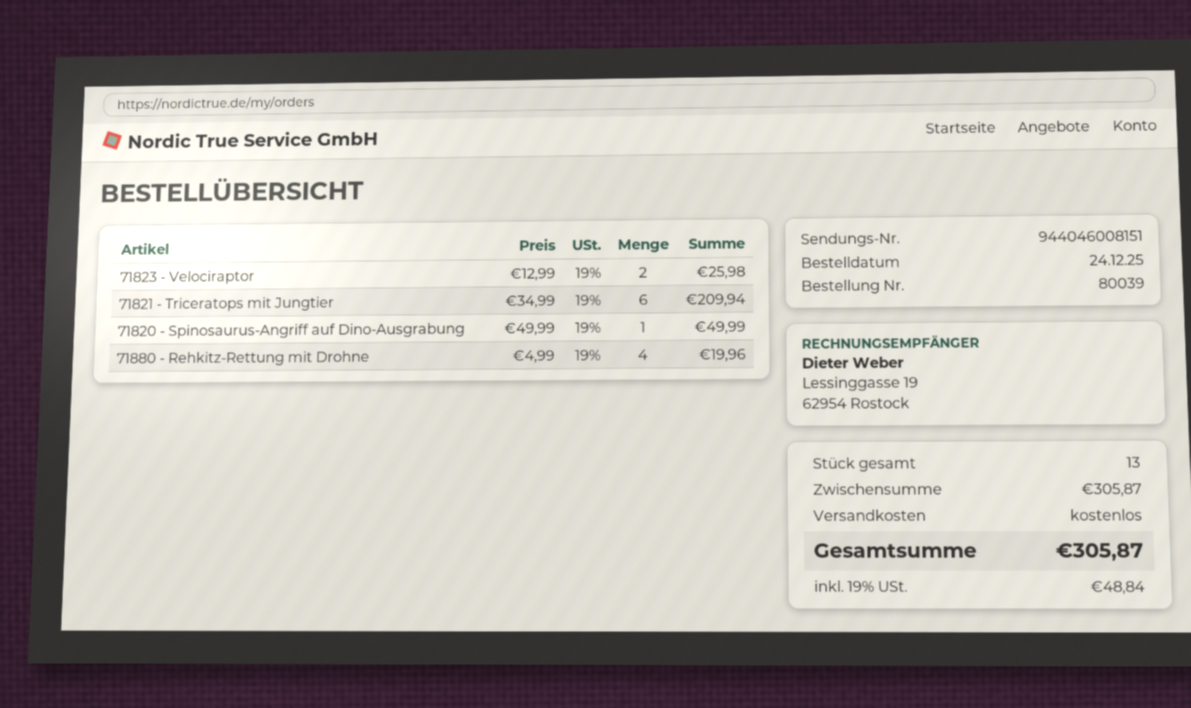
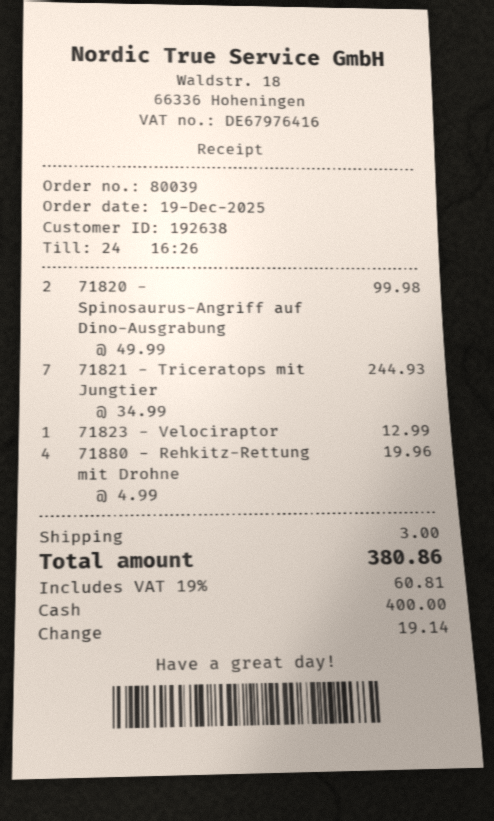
order date: 2025-12-24 -> 2025-12-19
71823 - Velociraptor: 2 x 12.99 = 25.98 -> 1 x 12.99 = 12.99
71821 - Triceratops mit Jungtier: 6 x 34.99 = 209.94 -> 7 x 34.99 = 244.93
71820 - Spinosaurus-Angriff auf Dino-Ausgrabung: 1 x 49.99 = 49.99 -> 2 x 49.99 = 99.98
shipping: 0.00 -> 3.00
tax: 19% = 48.84 -> 19% = 60.81
total: 305.87 -> 380.86

